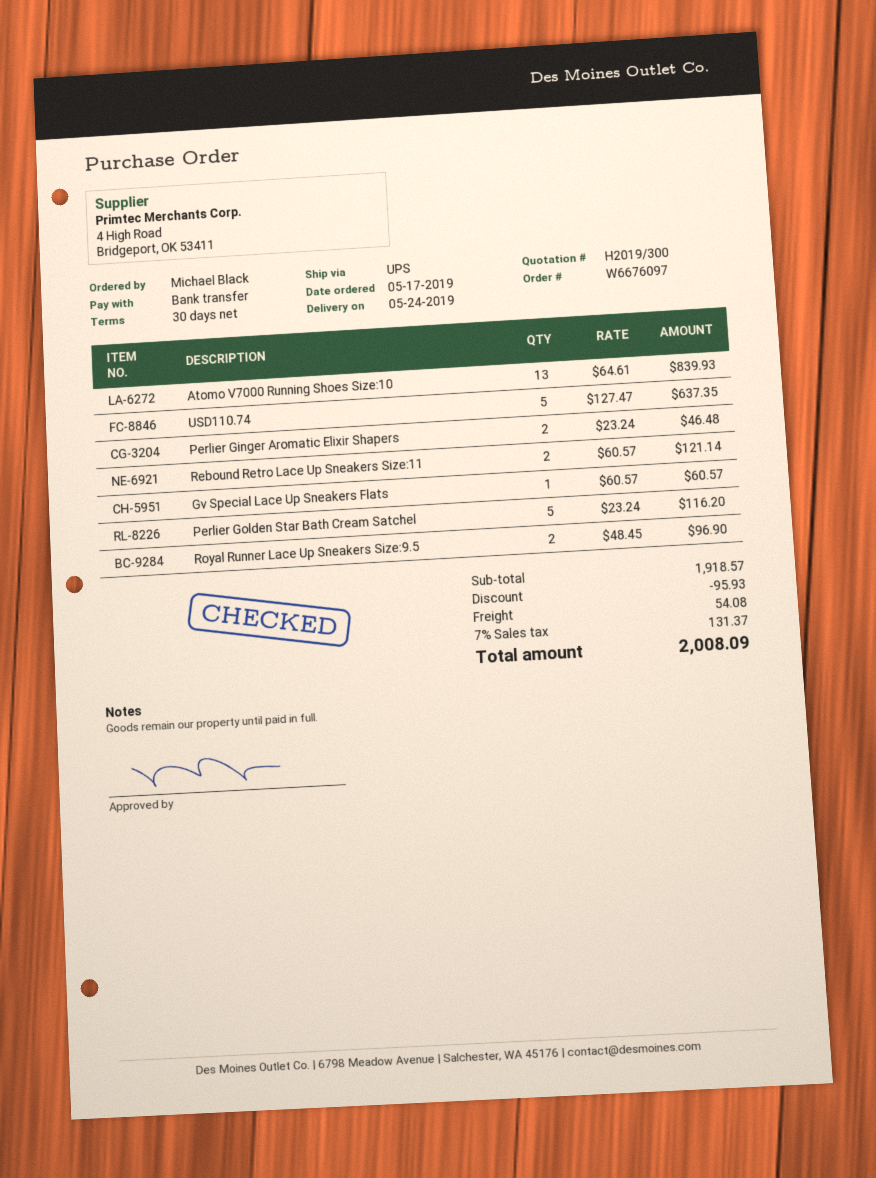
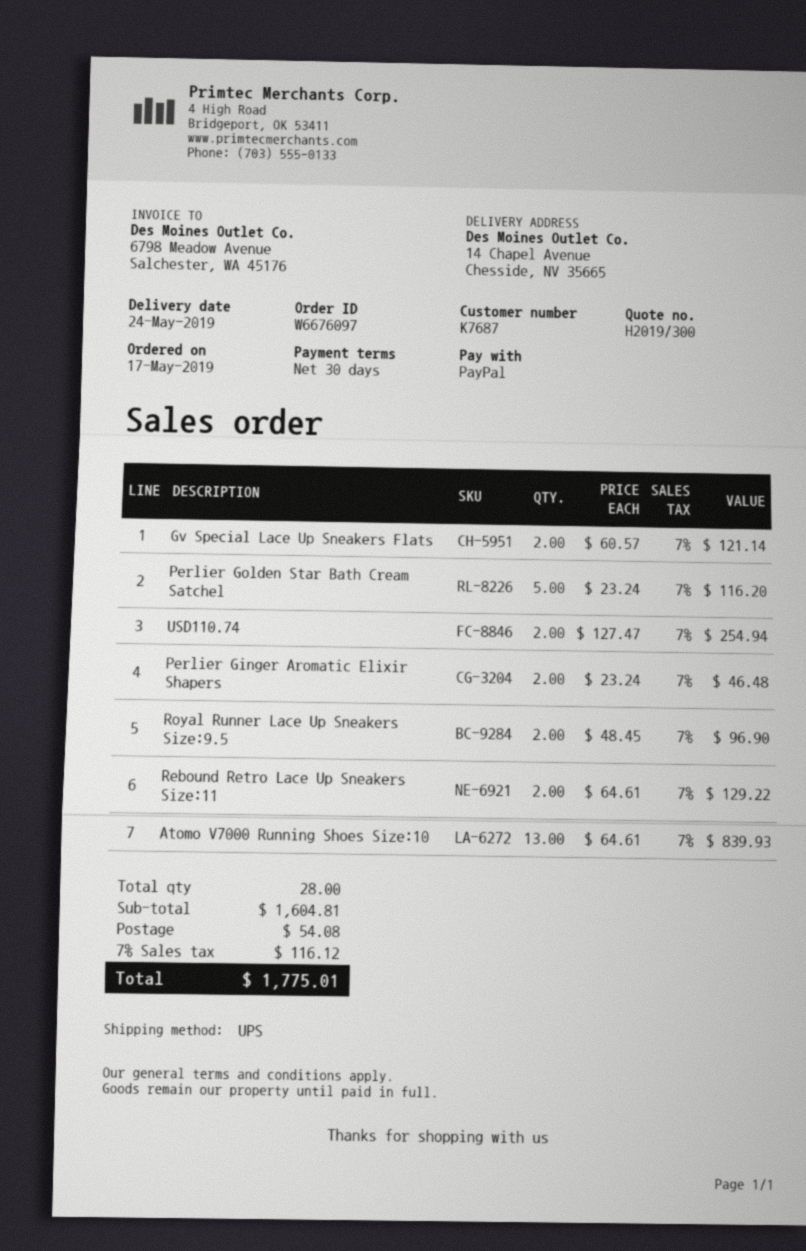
payment method: bank transfer -> PayPal
USD110.74: 5 x 127.47 = 637.35 -> 2 x 127.47 = 254.94
Rebound Retro Lace Up Sneakers Size:11: 2 x 60.57 = 121.14 -> 2 x 64.61 = 129.22
Gv Special Lace Up Sneakers Flats: 1 x 60.57 = 60.57 -> 2 x 60.57 = 121.14
subtotal: 1918.57 -> 1604.81
discount: 95.93 -> none
tax: 7% = 131.37 -> 7% = 116.12
total: 2008.09 -> 1775.01

